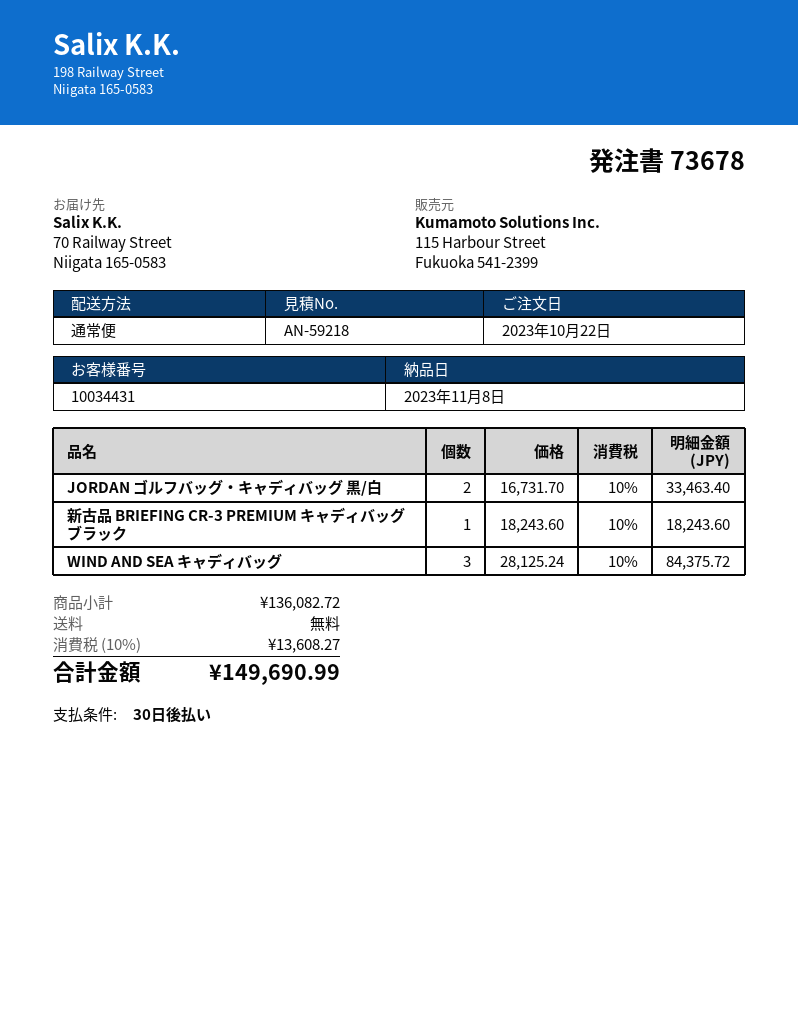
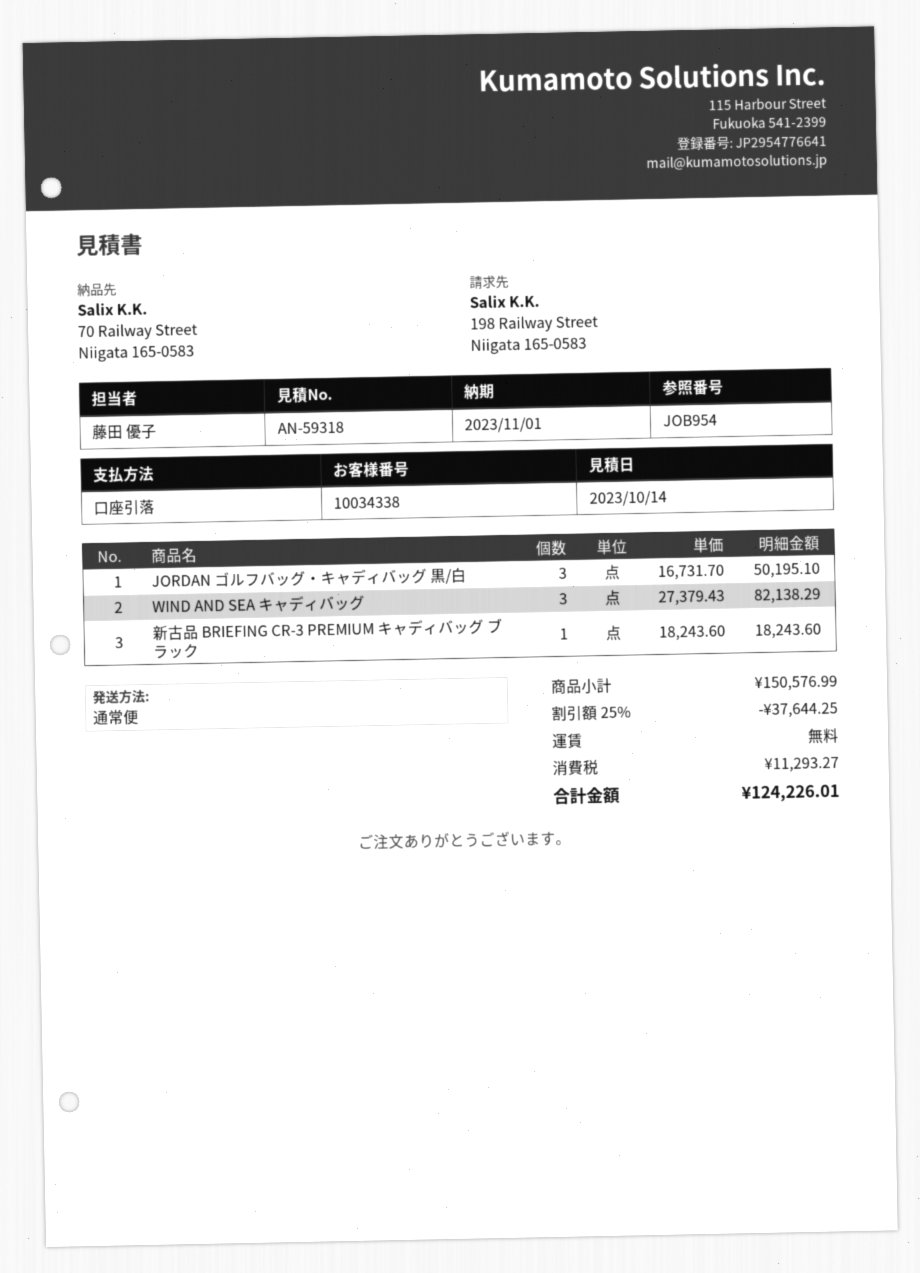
quote number: AN-59218 -> AN-59318
delivery date: 2023-11-08 -> 2023-11-01
customer number: 10034431 -> 10034338
JORDAN ゴルフバッグ・キャディバッグ 黒/白: 2 x 16731.70 = 33463.40 -> 3 x 16731.70 = 50195.10
WIND AND SEA キャディバッグ: 3 x 28125.24 = 84375.72 -> 3 x 27379.43 = 82138.29
subtotal: 136082.72 -> 150576.99
discount: none -> 25% = 37644.25
tax: 13608.27 -> 11293.27
total: 149690.99 -> 124226.01

